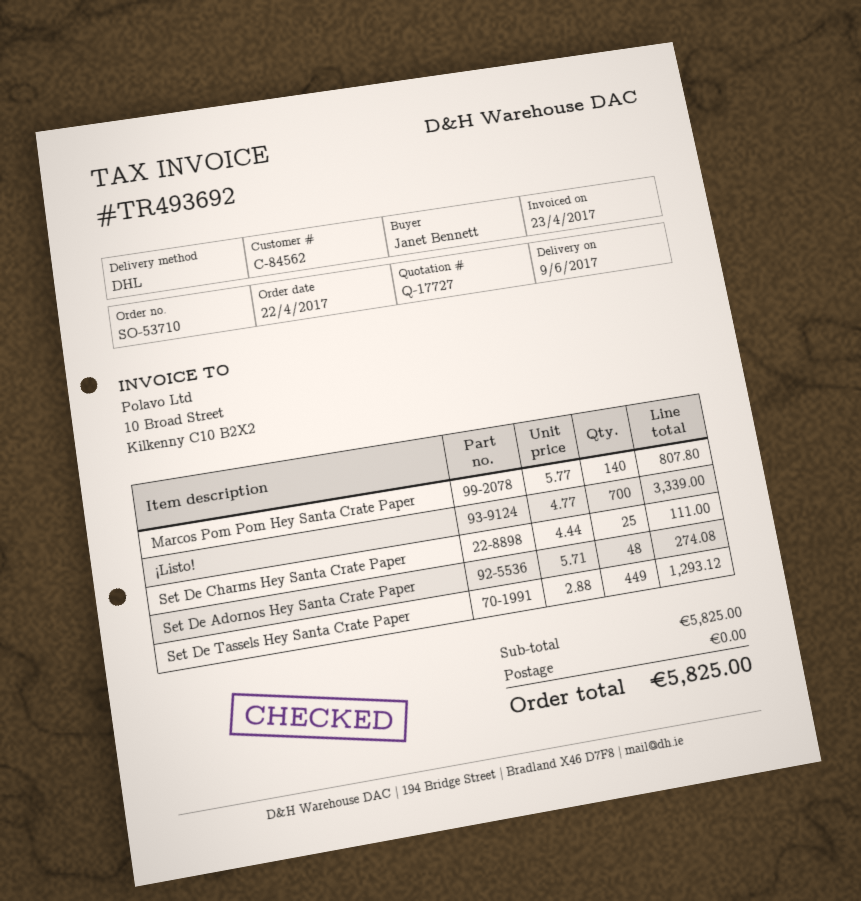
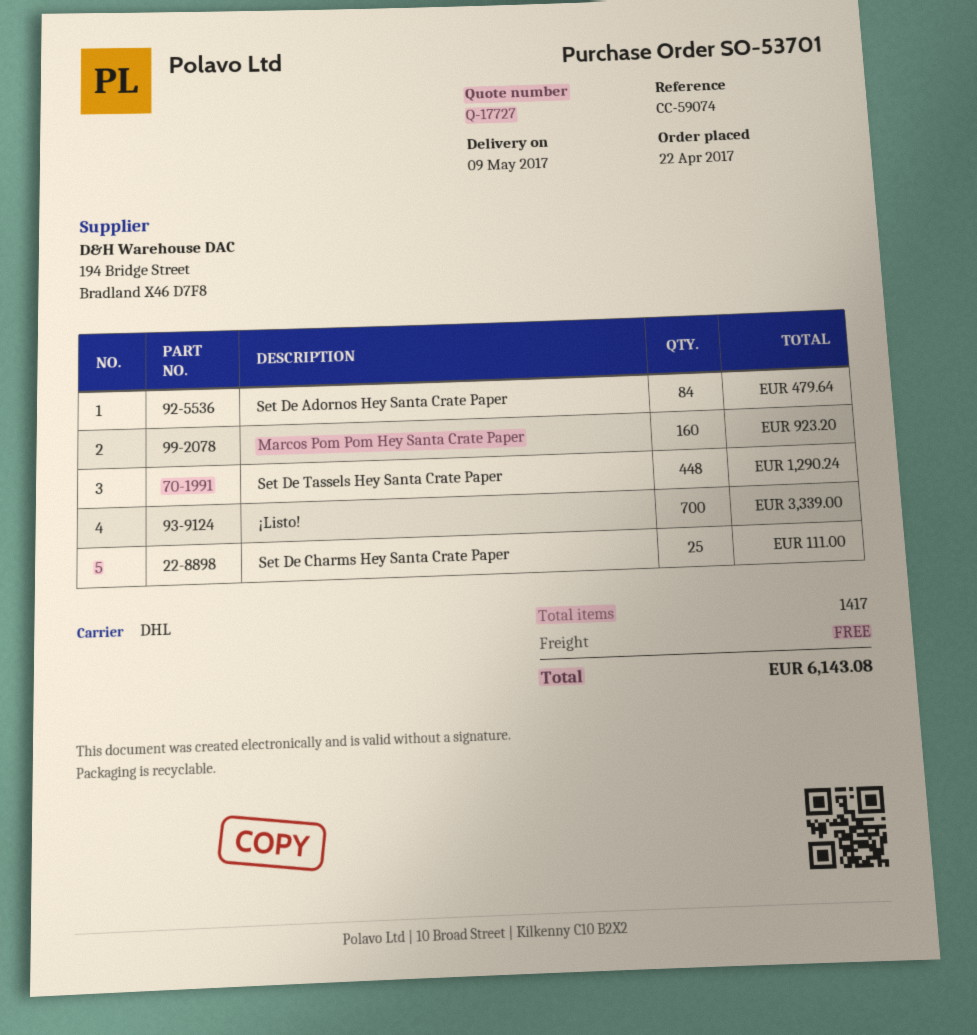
order number: SO-53710 -> SO-53701
delivery date: 2017-06-09 -> 2017-05-09
Marcos Pom Pom Hey Santa Crate Paper: 140 for 807.80 -> 160 for 923.20
Set De Adornos Hey Santa Crate Paper: 48 for 274.08 -> 84 for 479.64
Set De Tassels Hey Santa Crate Paper: 449 for 1293.12 -> 448 for 1290.24
total: 5825.00 -> 6143.08

